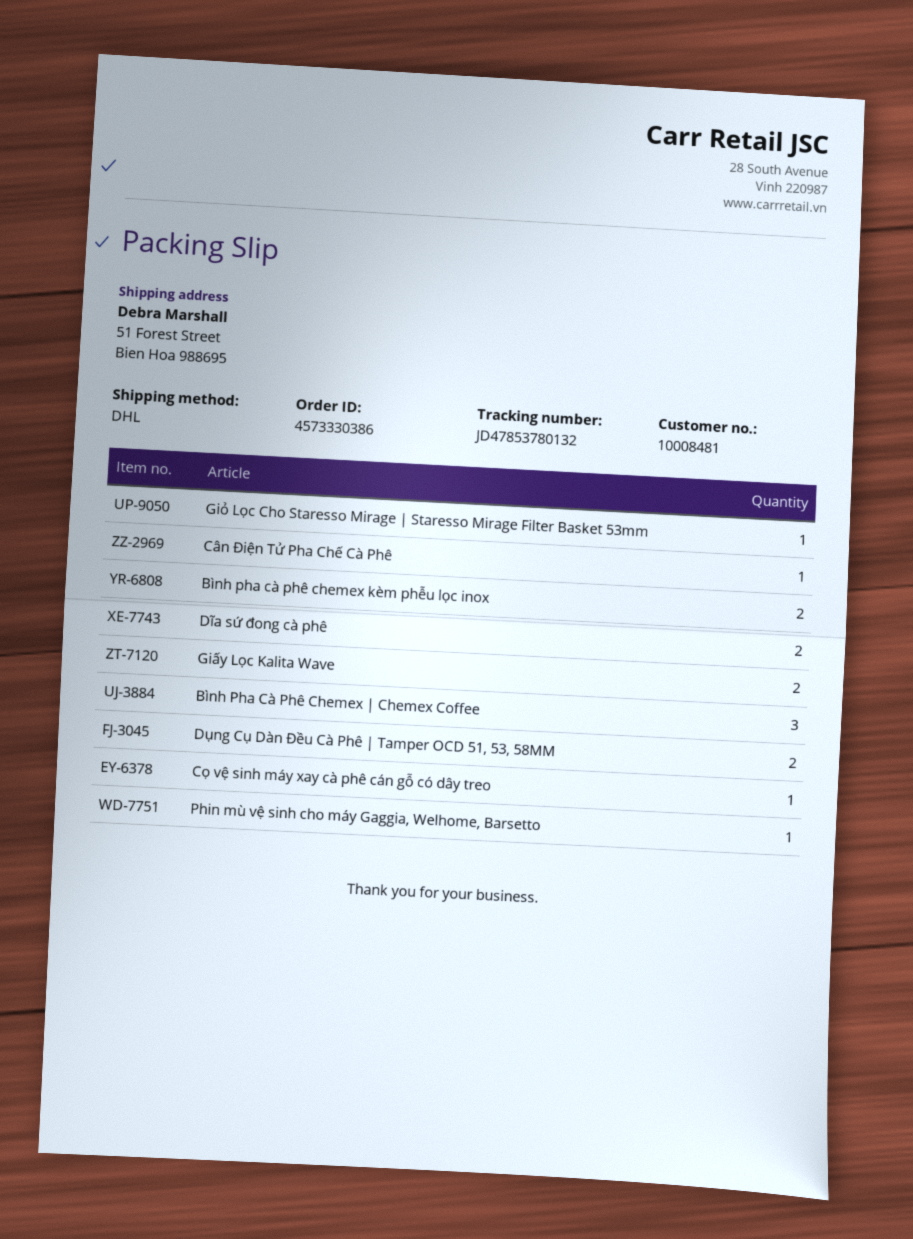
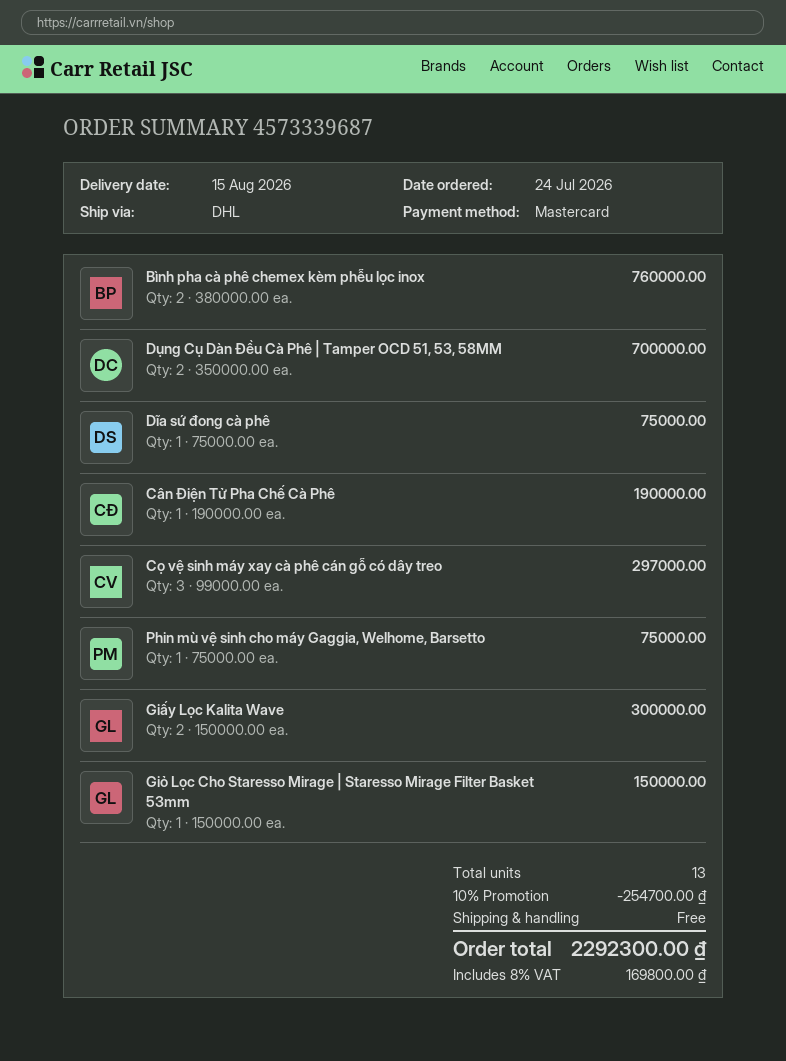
order number: 4573330386 -> 4573339687
Dĩa sứ đong cà phê: 2 -> 1
Bình Pha Cà Phê Chemex | Chemex Coffee: 3 -> none
Cọ vệ sinh máy xay cà phê cán gỗ có dây treo: 1 -> 3

